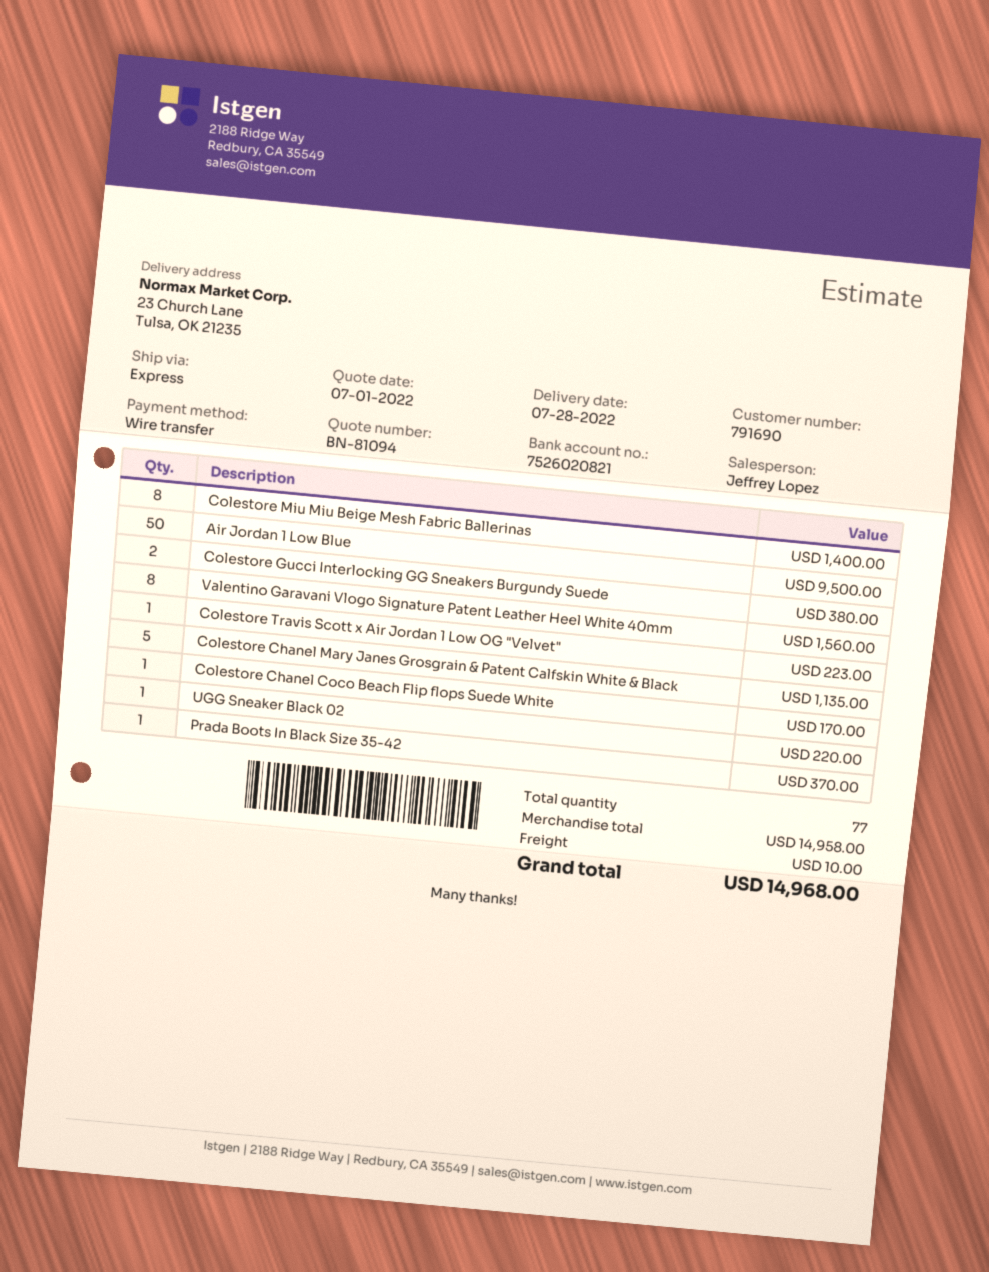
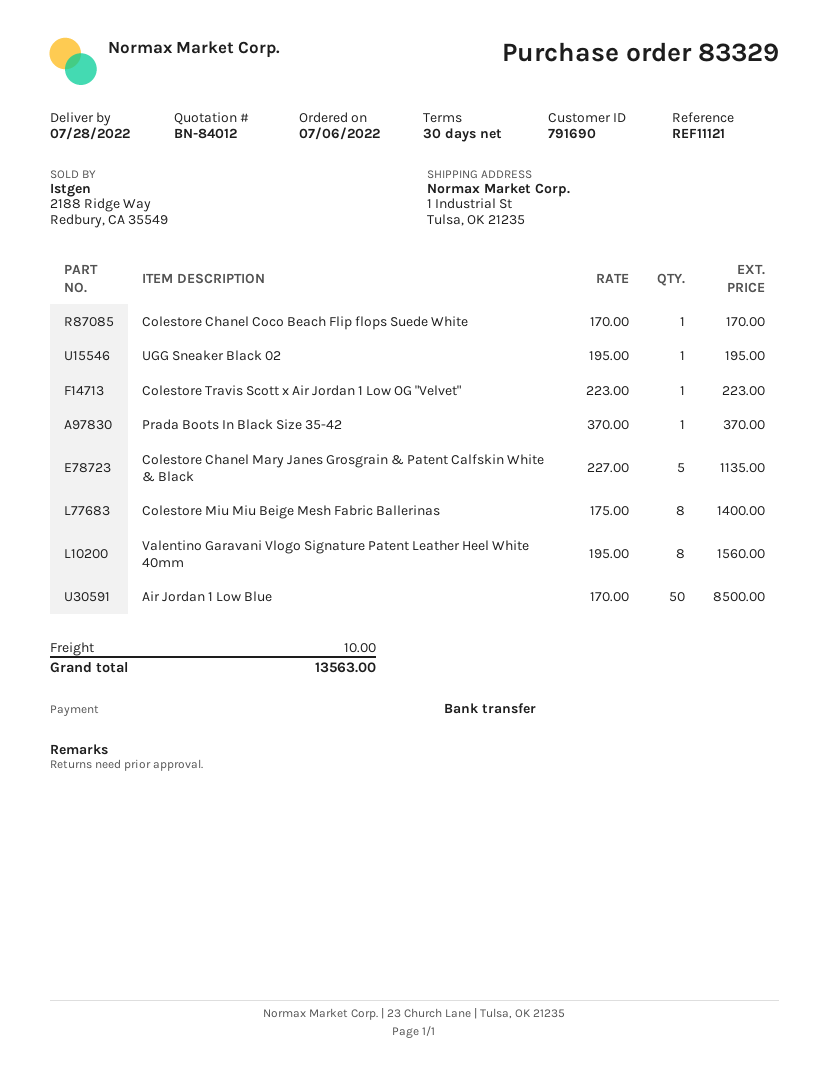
quote number: BN-81094 -> BN-84012
ship to: 23 Church Lane, Tulsa, OK 21235 -> 1 Industrial St, Tulsa, OK 21235
Air Jordan 1 Low Blue: 50 for 9500.00 -> 50 for 8500.00
Colestore Gucci Interlocking GG Sneakers Burgundy Suede: 2 for 380.00 -> none
UGG Sneaker Black 02: 1 for 220.00 -> 1 for 195.00
total: 14968.00 -> 13563.00

